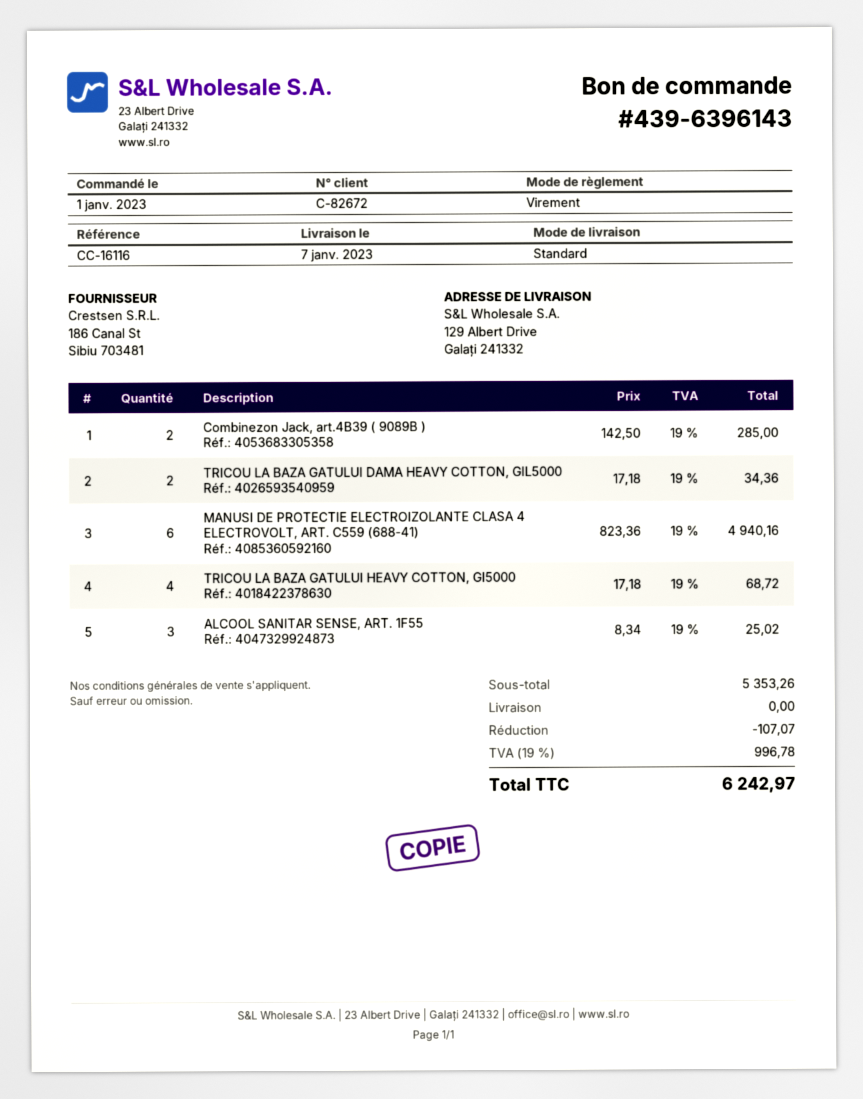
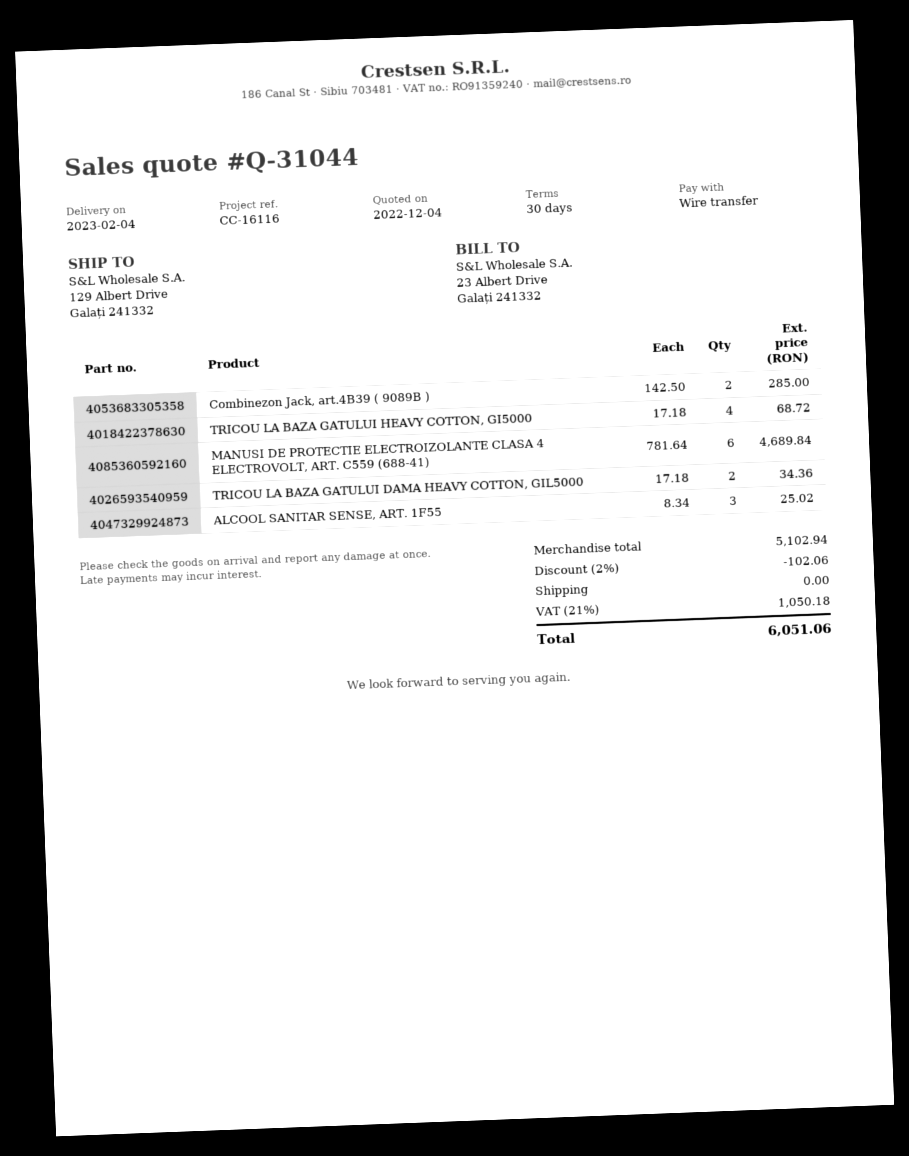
delivery date: 2023-01-07 -> 2023-02-04
MANUSI DE PROTECTIE ELECTROIZOLANTE CLASA 4 ELECTROVOLT, ART. C559 (688-41): 6 x 823.36 = 4940.16 -> 6 x 781.64 = 4689.84
subtotal: 5353.26 -> 5102.94
discount: 107.07 -> 102.06
tax: 19% = 996.78 -> 21% = 1050.18
total: 6242.97 -> 6051.06

